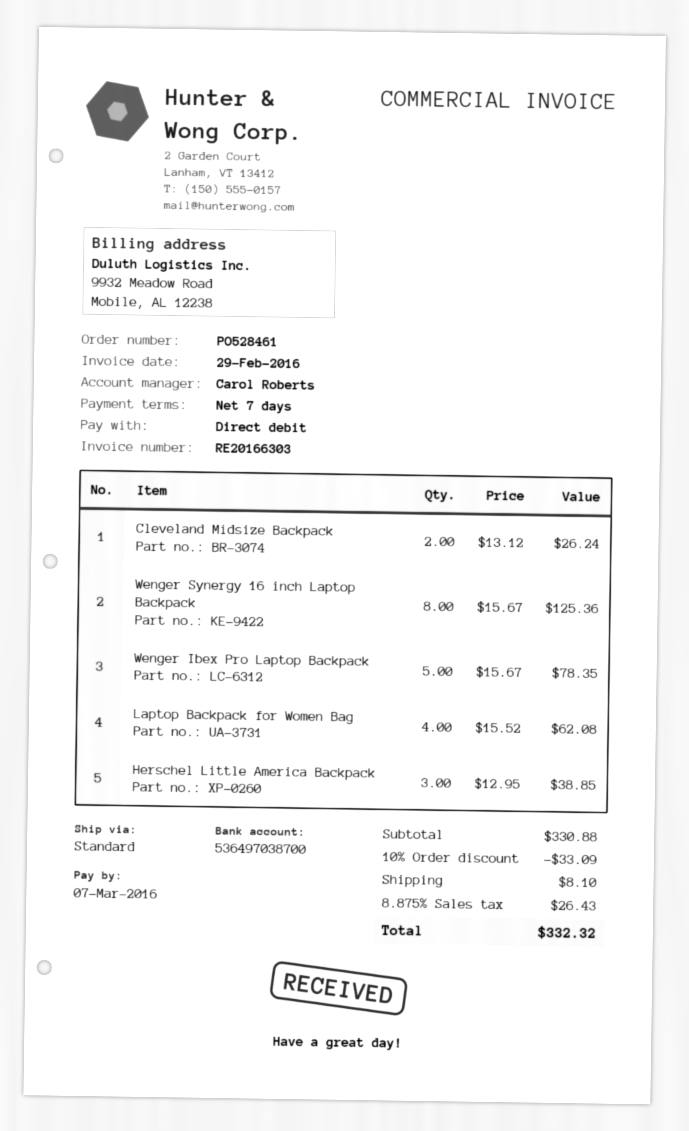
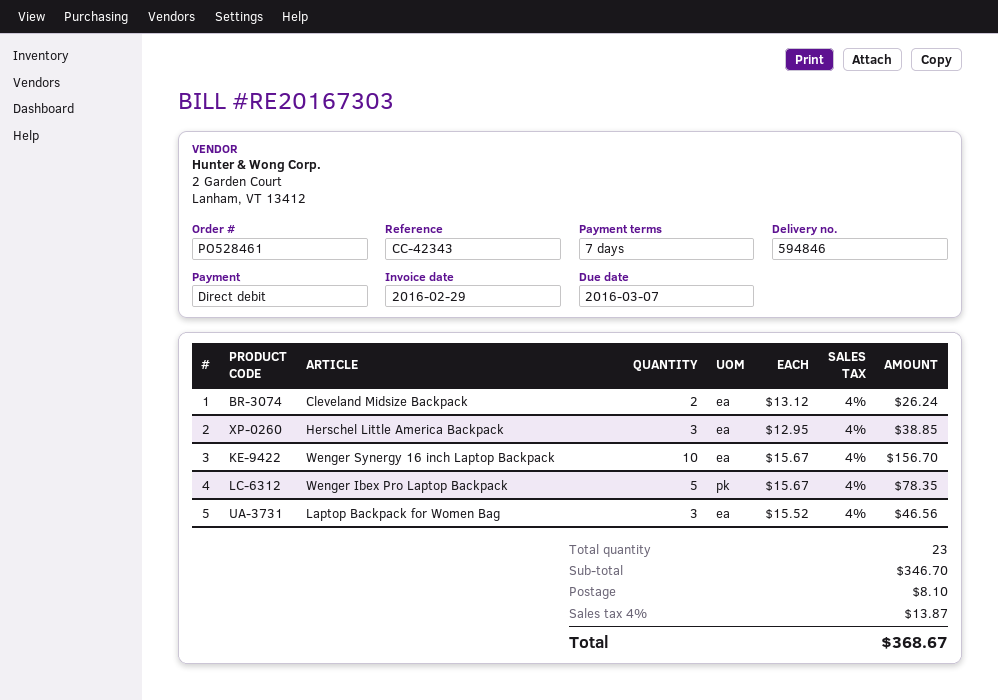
invoice number: RE20166303 -> RE20167303
Wenger Synergy 16 inch Laptop Backpack: 8 x 15.67 = 125.36 -> 10 x 15.67 = 156.70
Laptop Backpack for Women Bag: 4 x 15.52 = 62.08 -> 3 x 15.52 = 46.56
subtotal: 330.88 -> 346.70
discount: 10% = 33.09 -> none
tax: 8.875% = 26.43 -> 4% = 13.87
total: 332.32 -> 368.67

